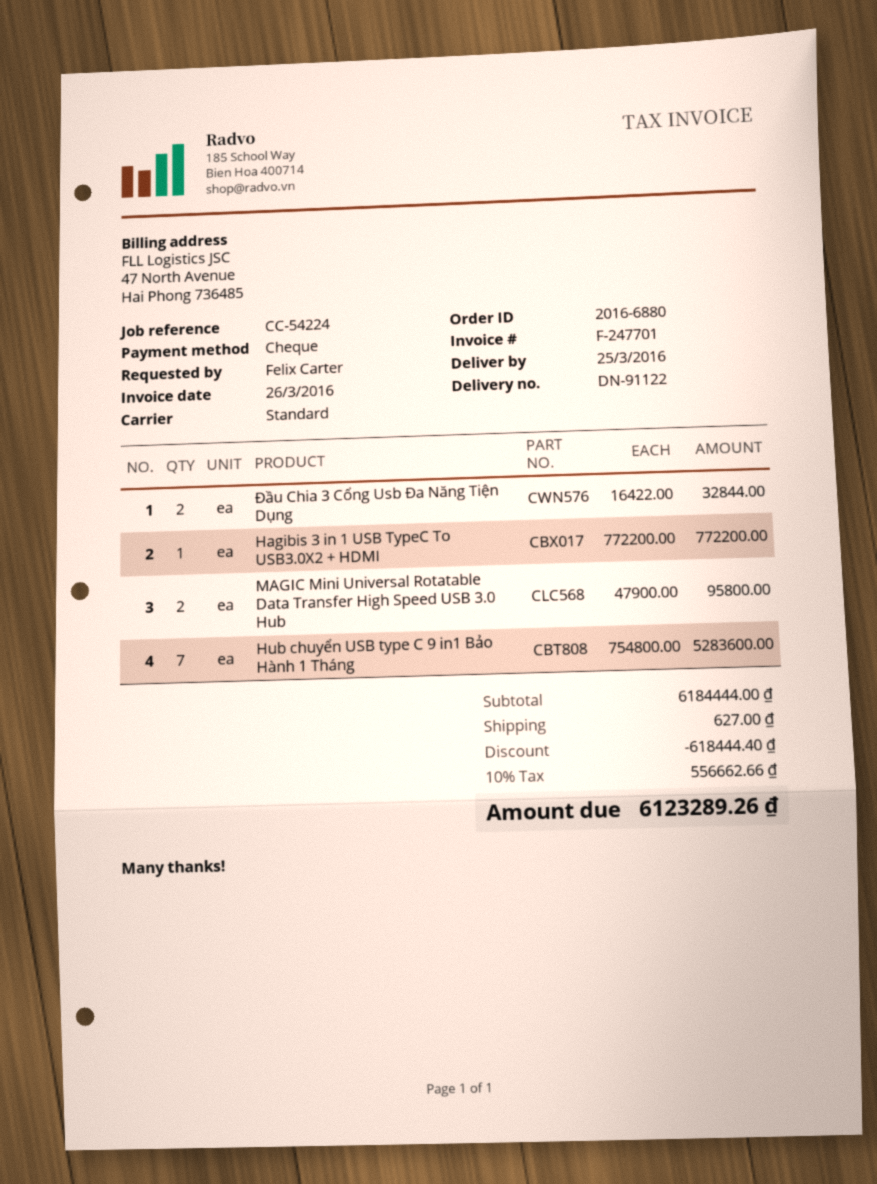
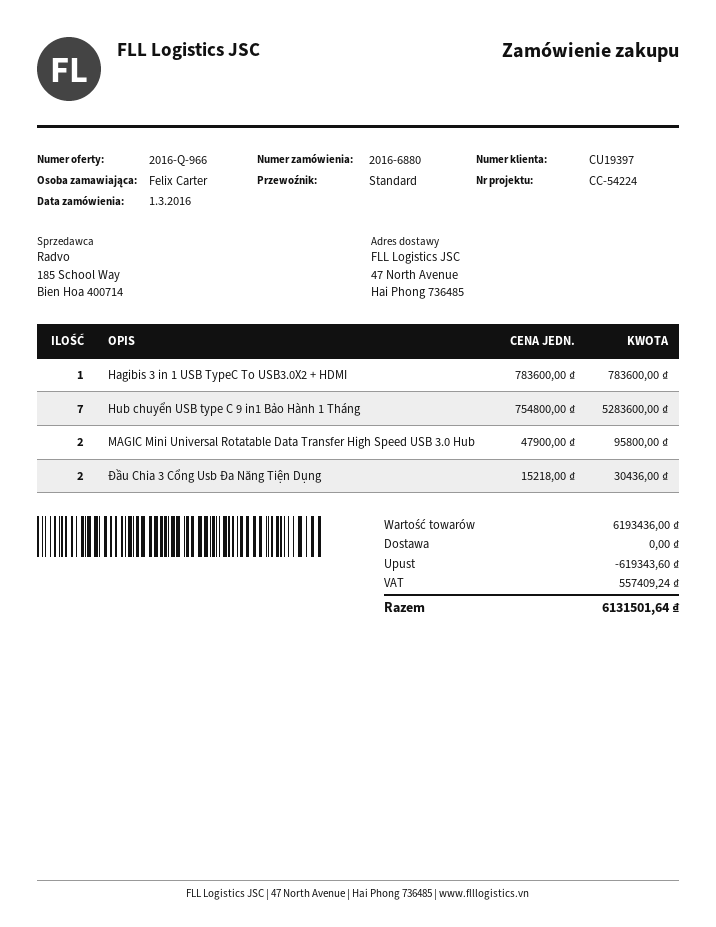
Đầu Chia 3 Cổng Usb Đa Năng Tiện Dụng: 2 x 16422.00 = 32844.00 -> 2 x 15218.00 = 30436.00
Hagibis 3 in 1 USB TypeC To USB3.0X2 + HDMI: 1 x 772200.00 = 772200.00 -> 1 x 783600.00 = 783600.00
subtotal: 6184444.00 -> 6193436.00
discount: 618444.40 -> 619343.60
shipping: 627.00 -> 0.00
tax: 556662.66 -> 557409.24
total: 6123289.26 -> 6131501.64

